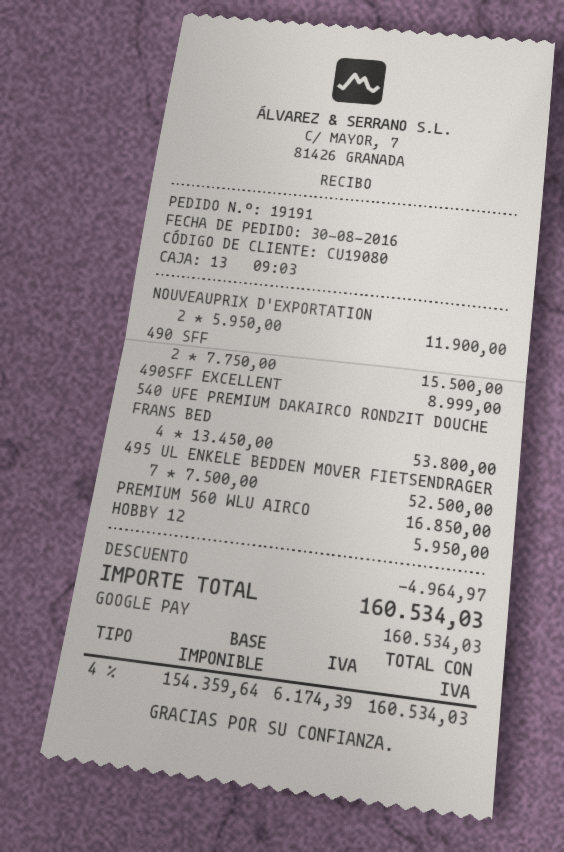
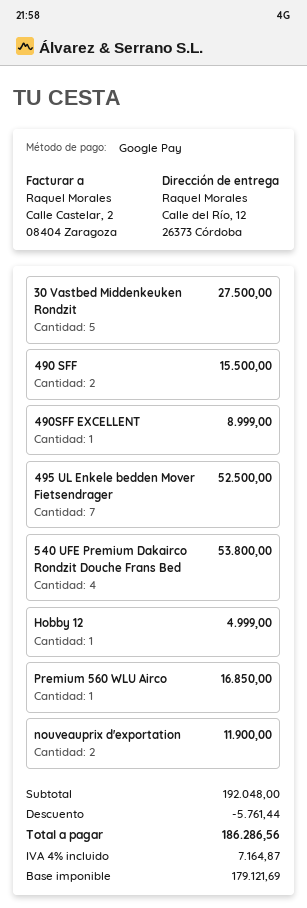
HOBBY 12: 1 for 5950.00 -> 1 for 4999.00
30 Vastbed Middenkeuken Rondzit: none -> 5 for 27500.00
discount: 4964.97 -> 5761.44
net: 154359.64 -> 179121.69
tax: 4% = 6174.39 -> 4% = 7164.87
total: 160534.03 -> 186286.56

